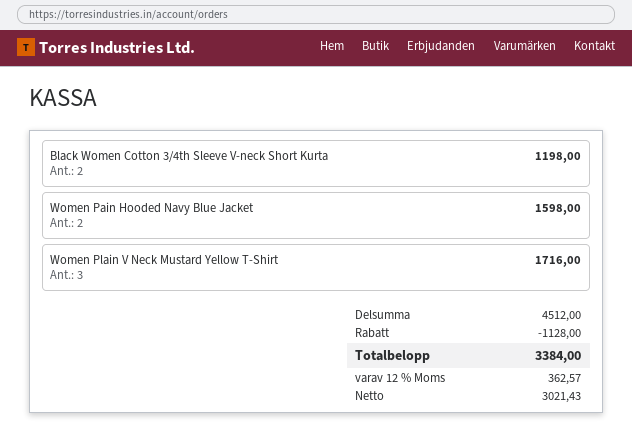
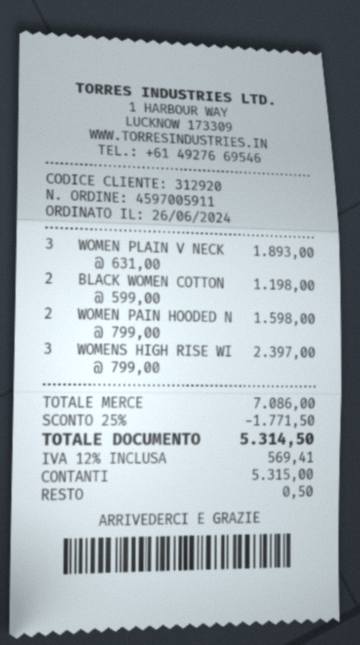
Women Plain V Neck Mustard Yellow T-Shirt: 3 for 1716.00 -> 3 for 1893.00
WOMENS HIGH RISE WI: none -> 3 for 2397.00
subtotal: 4512.00 -> 7086.00
discount: 1128.00 -> 1771.50
tax: 12% = 362.57 -> 12% = 569.41
total: 3384.00 -> 5314.50

